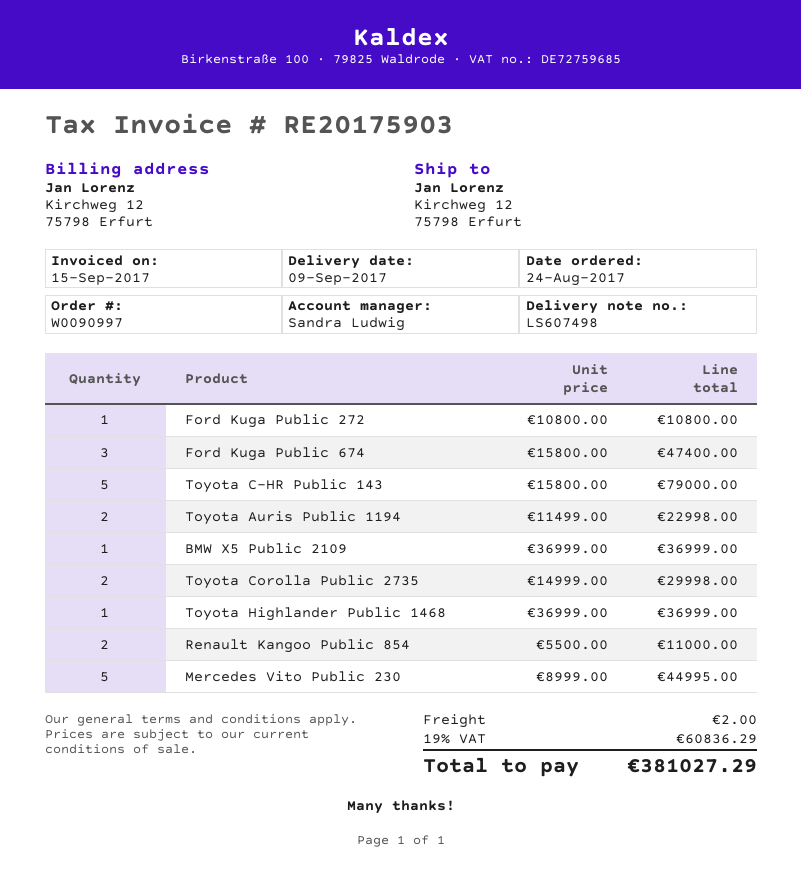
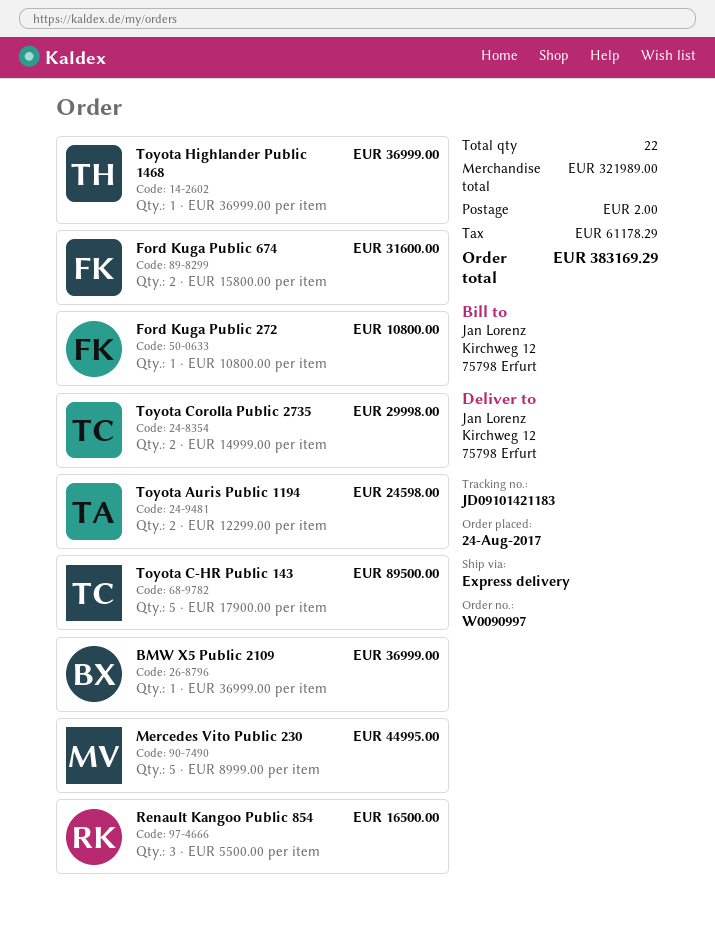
Ford Kuga Public 674: 3 x 15800.00 = 47400.00 -> 2 x 15800.00 = 31600.00
Toyota C-HR Public 143: 5 x 15800.00 = 79000.00 -> 5 x 17900.00 = 89500.00
Toyota Auris Public 1194: 2 x 11499.00 = 22998.00 -> 2 x 12299.00 = 24598.00
Renault Kangoo Public 854: 2 x 5500.00 = 11000.00 -> 3 x 5500.00 = 16500.00
tax: 60836.29 -> 61178.29
total: 381027.29 -> 383169.29

